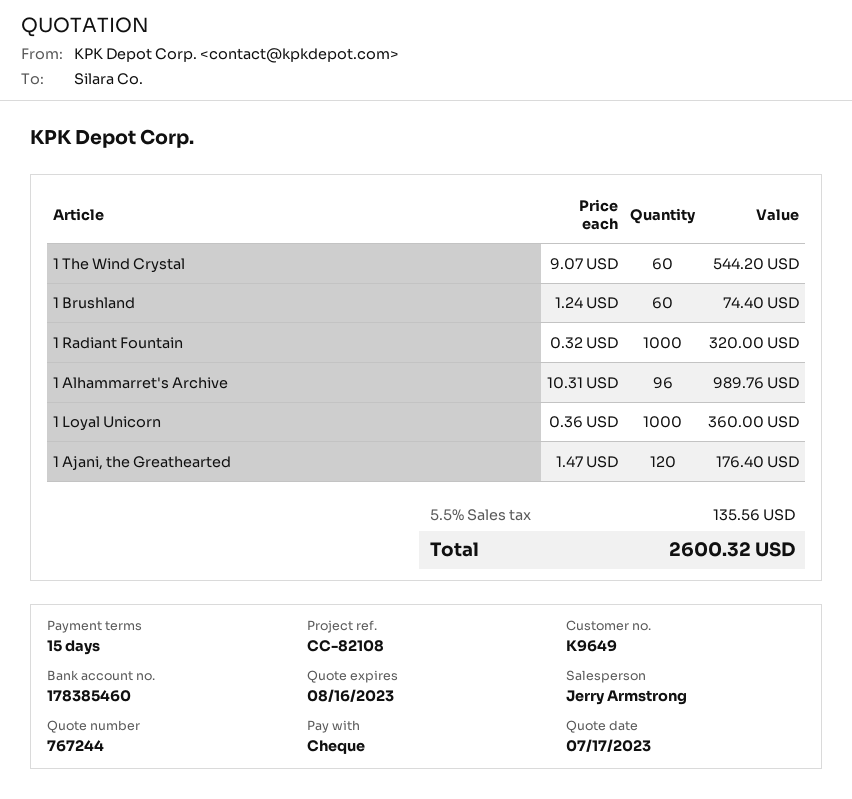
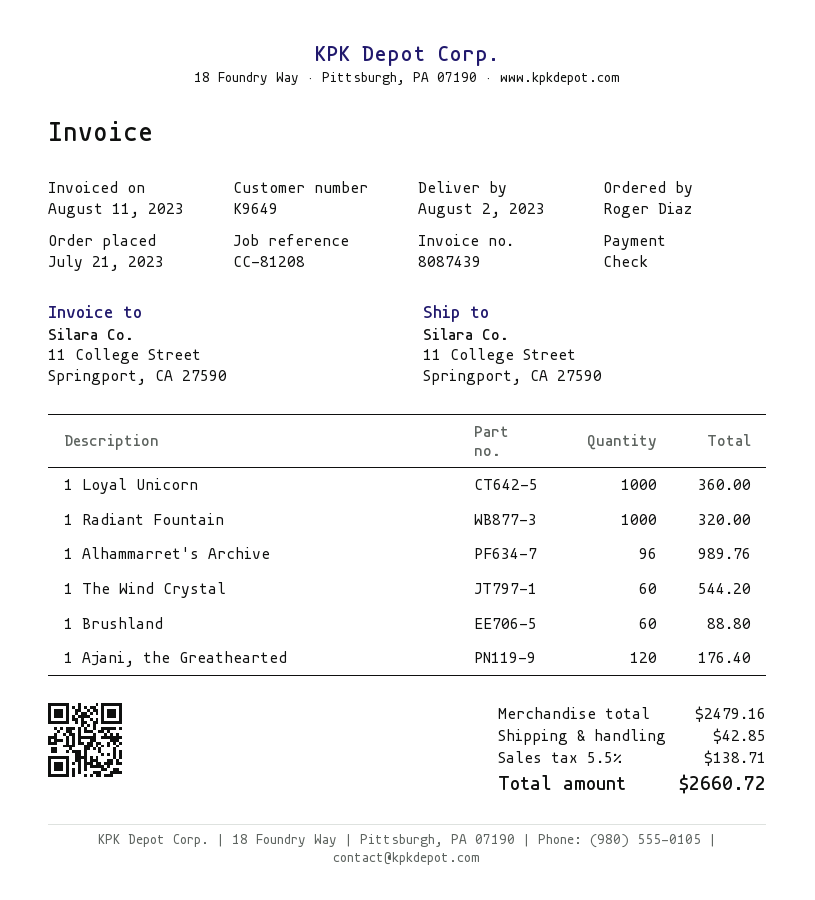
reference: CC-82108 -> CC-81208
1 Brushland: 60 for 74.40 -> 60 for 88.80
shipping: none -> 42.85
tax: 5.5% = 135.56 -> 5.5% = 138.71
total: 2600.32 -> 2660.72

